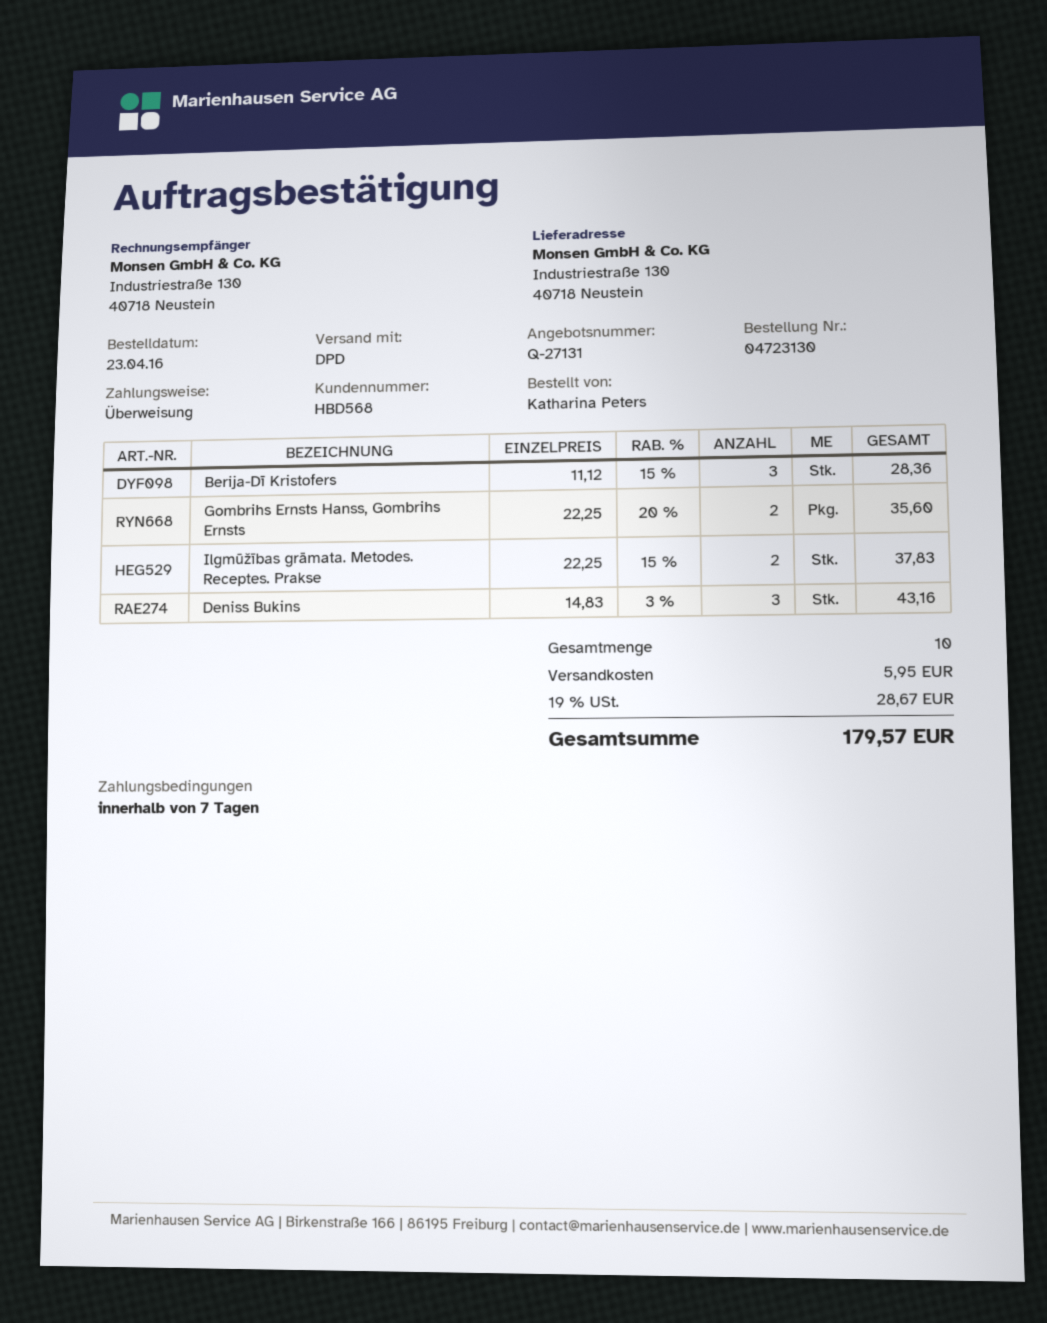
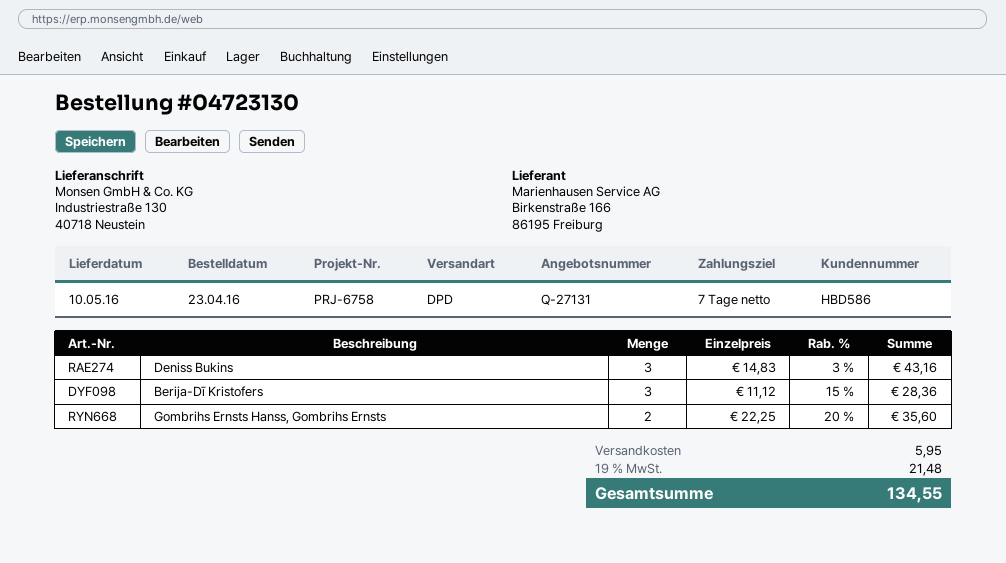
customer number: HBD568 -> HBD586
Ilgmūžības grāmata. Metodes. Receptes. Prakse: 2 x 22.25 - 15% = 37.83 -> none
tax: 19% = 28.67 -> 19% = 21.48
total: 179.57 -> 134.55

